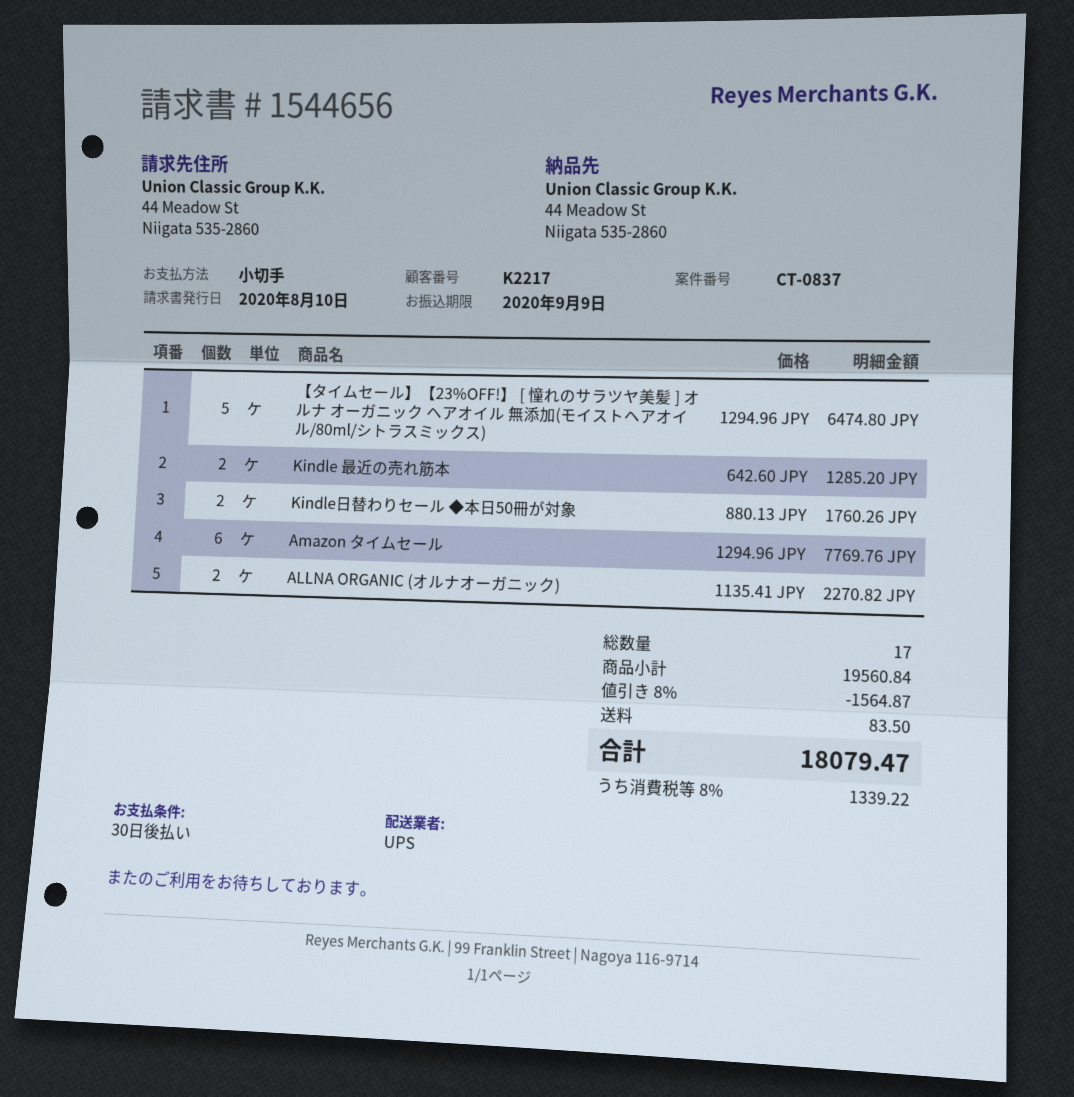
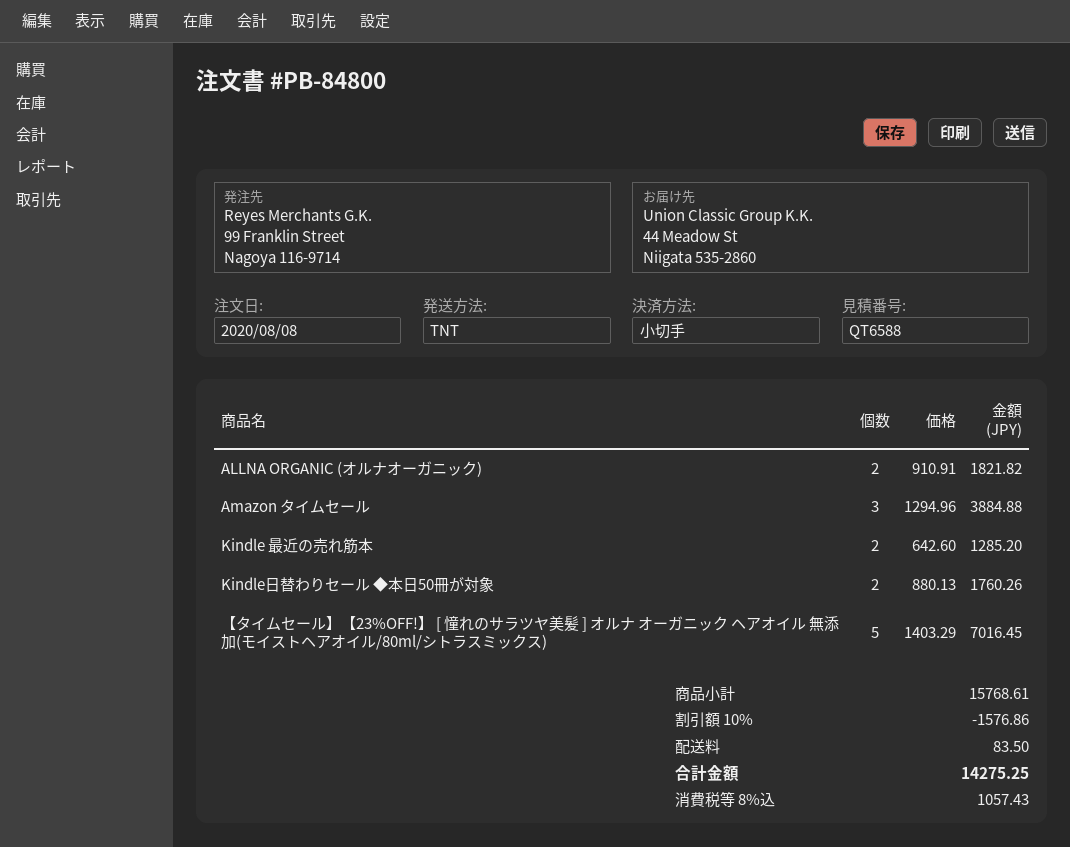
shipping method: UPS -> TNT
【タイムセール】【23%OFF!】 [ 憧れのサラツヤ美髪 ] オルナ オーガニック ヘアオイル 無添加(モイストヘアオイル/80ml/シトラスミックス): 5 x 1294.96 = 6474.80 -> 5 x 1403.29 = 7016.45
Amazon タイムセール: 6 x 1294.96 = 7769.76 -> 3 x 1294.96 = 3884.88
ALLNA ORGANIC (オルナオーガニック): 2 x 1135.41 = 2270.82 -> 2 x 910.91 = 1821.82
subtotal: 19560.84 -> 15768.61
discount: 8% = 1564.87 -> 10% = 1576.86
tax: 8% = 1339.22 -> 8% = 1057.43
total: 18079.47 -> 14275.25

